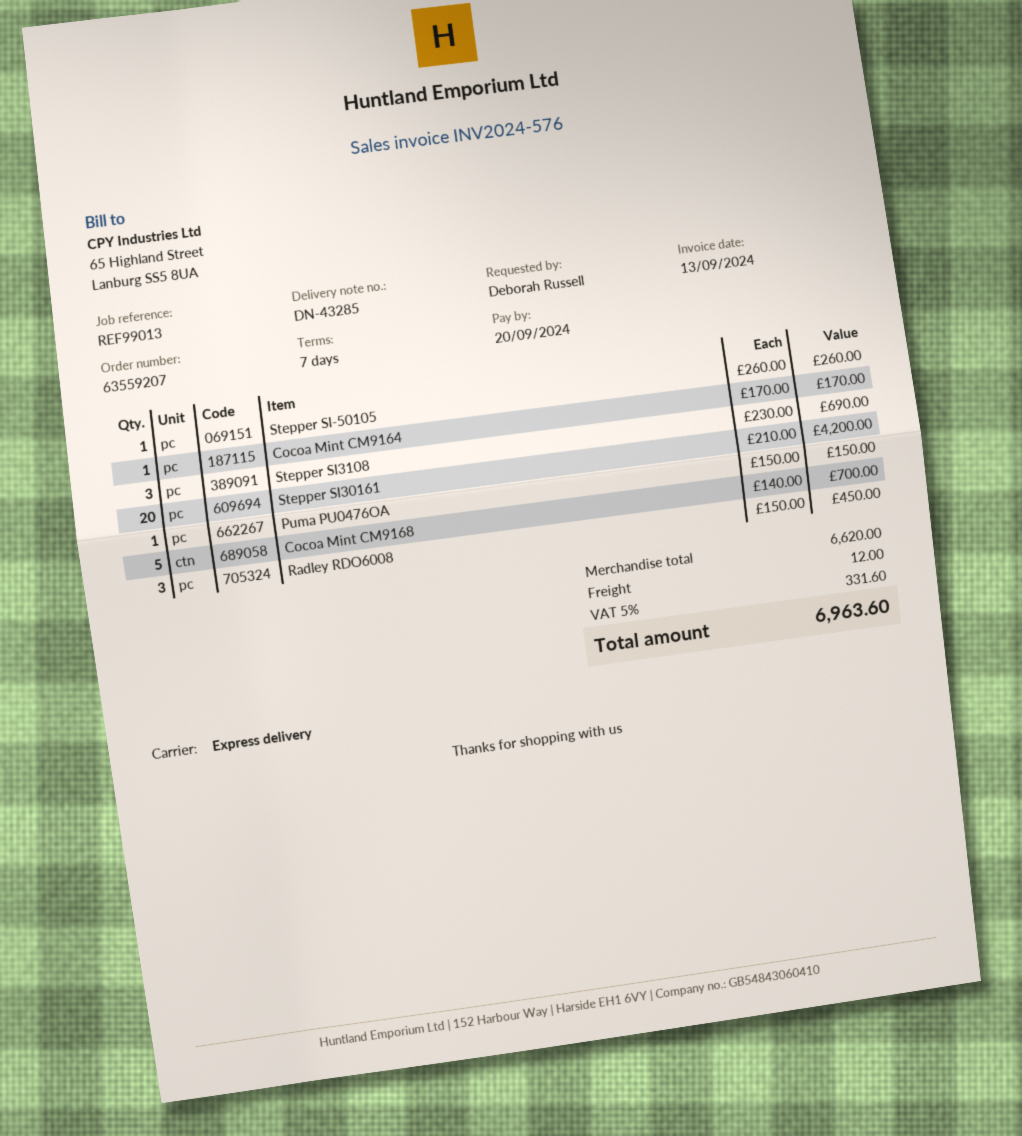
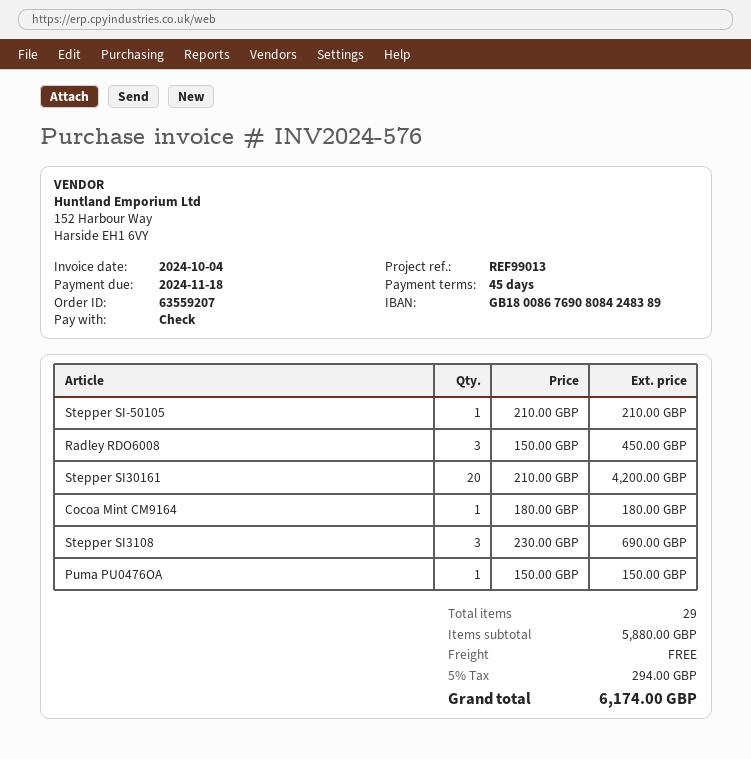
invoice date: 2024-09-13 -> 2024-10-04
payment terms: 7 days -> 45 days
due date: 2024-09-20 -> 2024-11-18
Stepper SI-50105: 1 x 260.00 = 260.00 -> 1 x 210.00 = 210.00
Cocoa Mint CM9164: 1 x 170.00 = 170.00 -> 1 x 180.00 = 180.00
Cocoa Mint CM9168: 5 x 140.00 = 700.00 -> none
subtotal: 6620.00 -> 5880.00
shipping: 12.00 -> 0.00
tax: 5% = 331.60 -> 5% = 294.00
total: 6963.60 -> 6174.00

